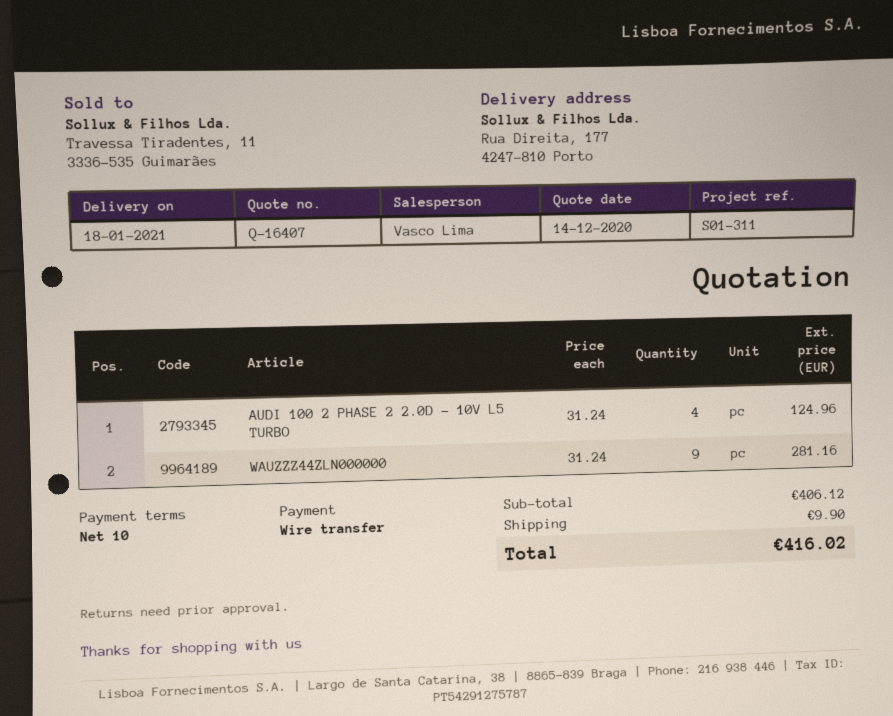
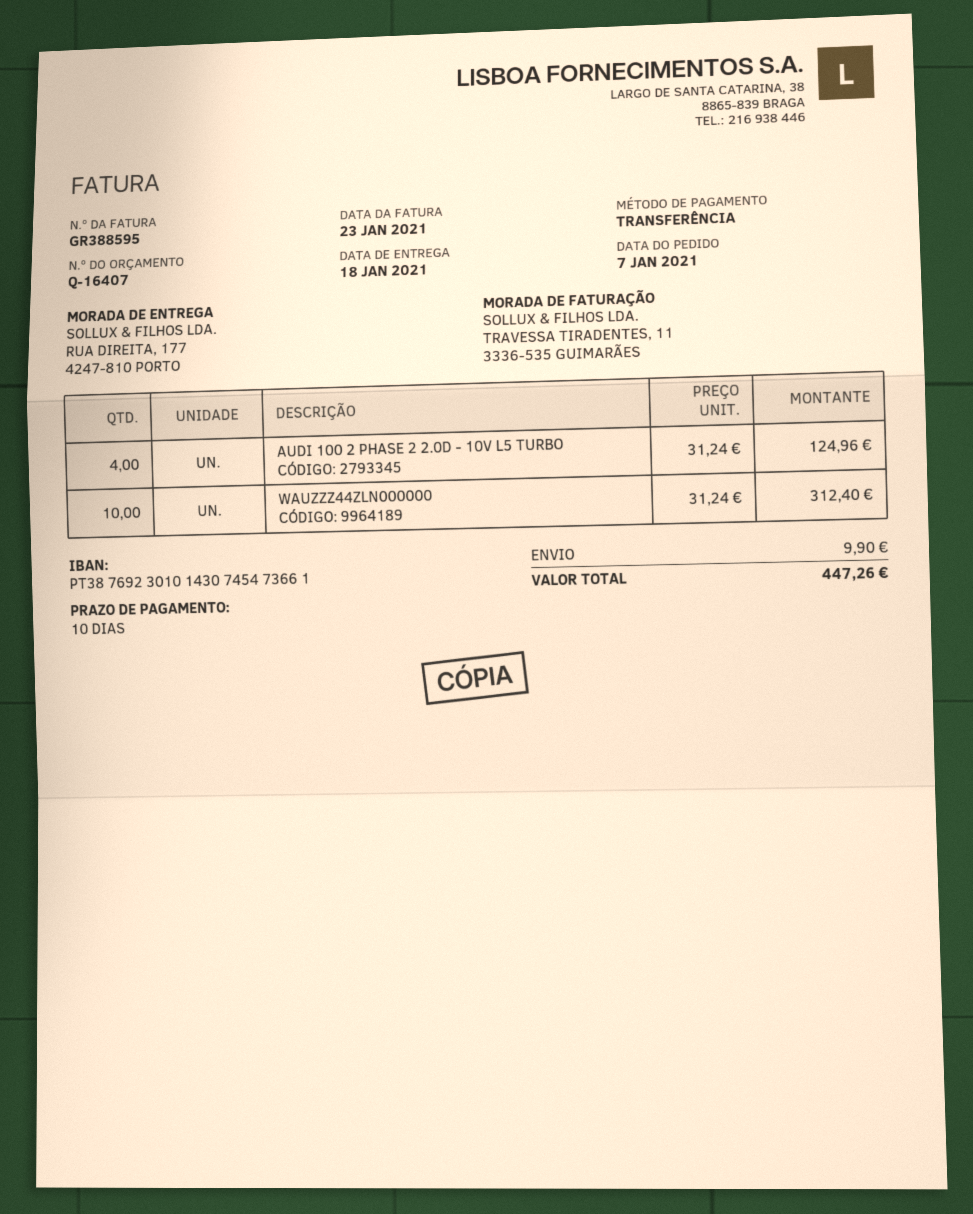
WAUZZZ44ZLN000000: 9 x 31.24 = 281.16 -> 10 x 31.24 = 312.40
total: 416.02 -> 447.26

